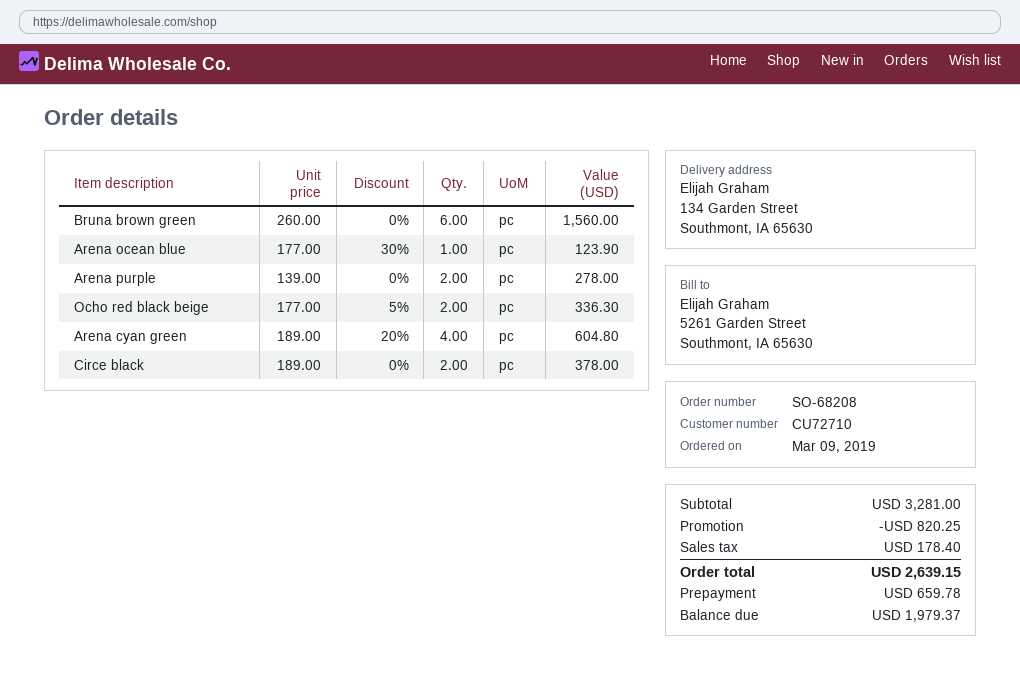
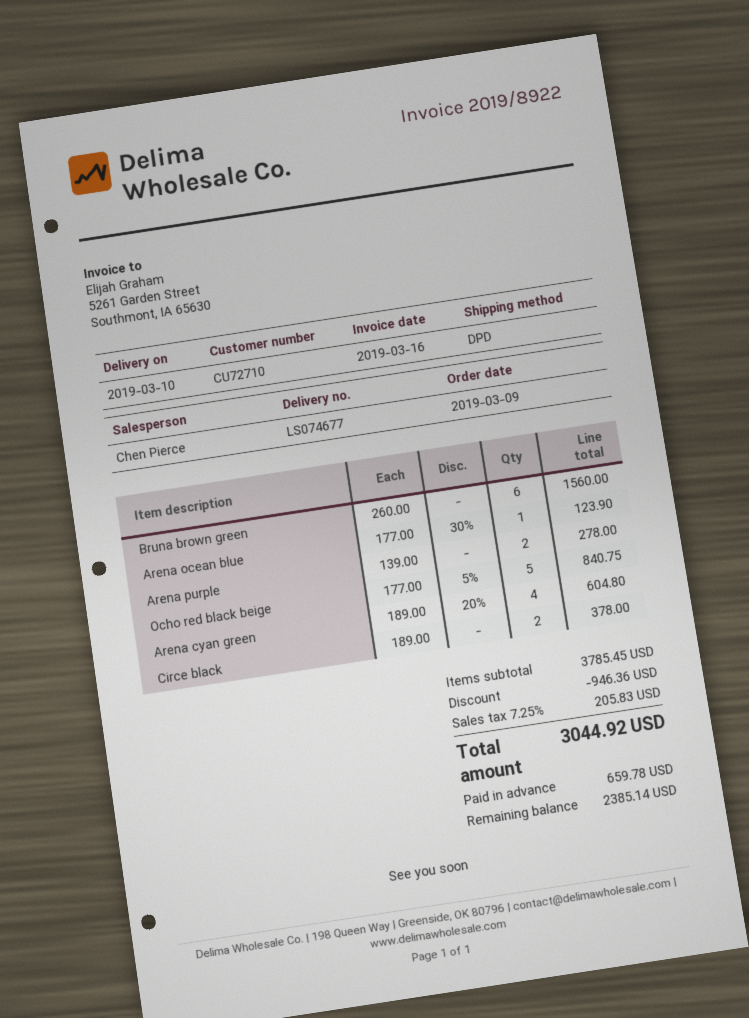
Ocho red black beige: 2 x 177.00 - 5% = 336.30 -> 5 x 177.00 - 5% = 840.75
subtotal: 3281.00 -> 3785.45
discount: 820.25 -> 946.36
tax: 178.40 -> 205.83
total: 2639.15 -> 3044.92
balance: 1979.37 -> 2385.14

